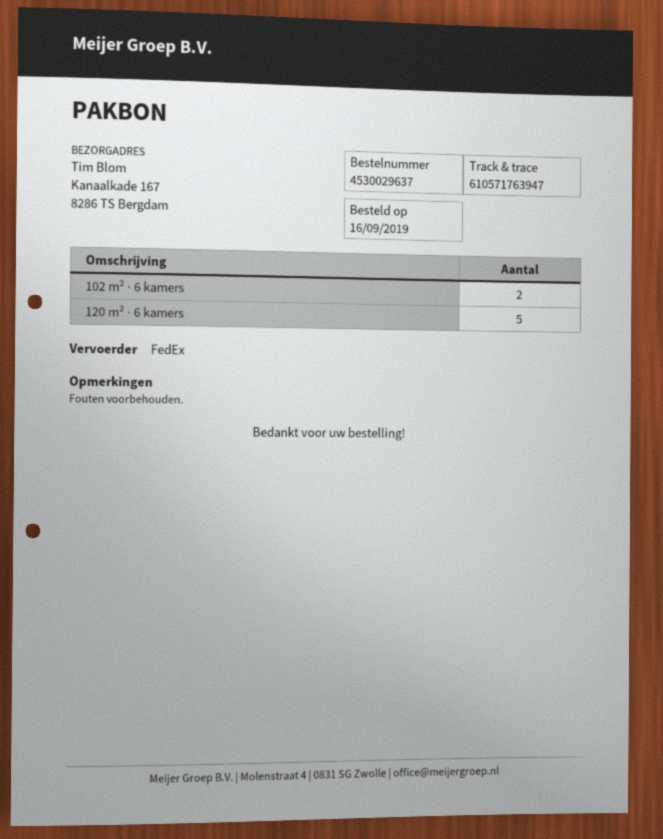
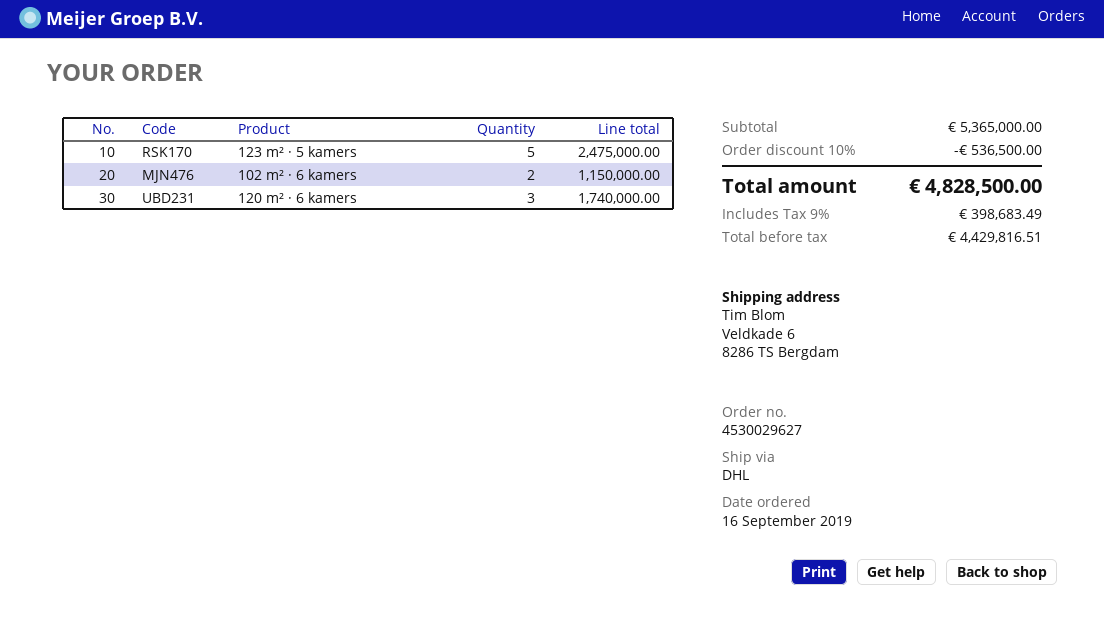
order number: 4530029637 -> 4530029627
shipping method: FedEx -> DHL
ship to: Kanaalkade 167, 8286 TS Bergdam -> Veldkade 6, 8286 TS Bergdam
120 m² · 6 kamers: 5 -> 3
123 m² · 5 kamers: none -> 5

